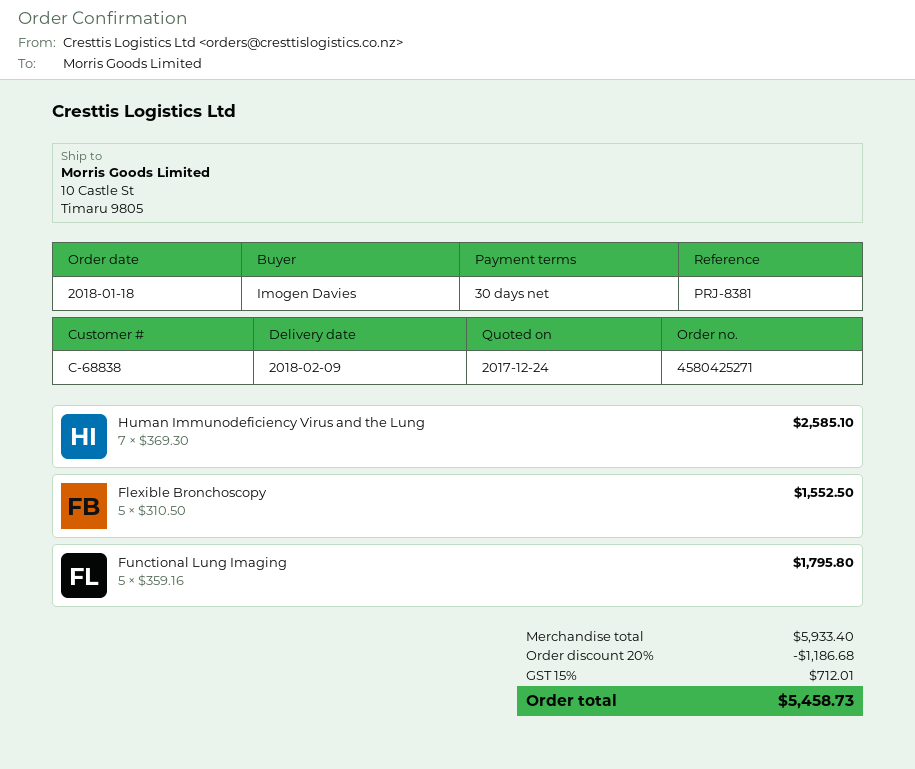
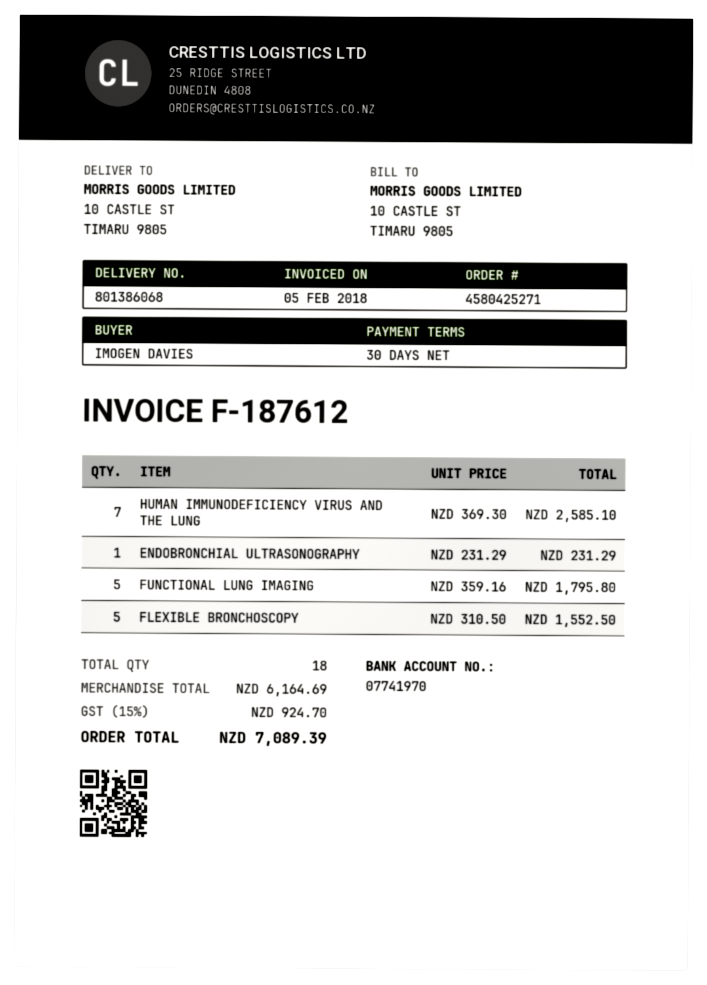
ENDOBRONCHIAL ULTRASONOGRAPHY: none -> 1 x 231.29 = 231.29
subtotal: 5933.40 -> 6164.69
discount: 20% = 1186.68 -> none
tax: 15% = 712.01 -> 15% = 924.70
total: 5458.73 -> 7089.39

